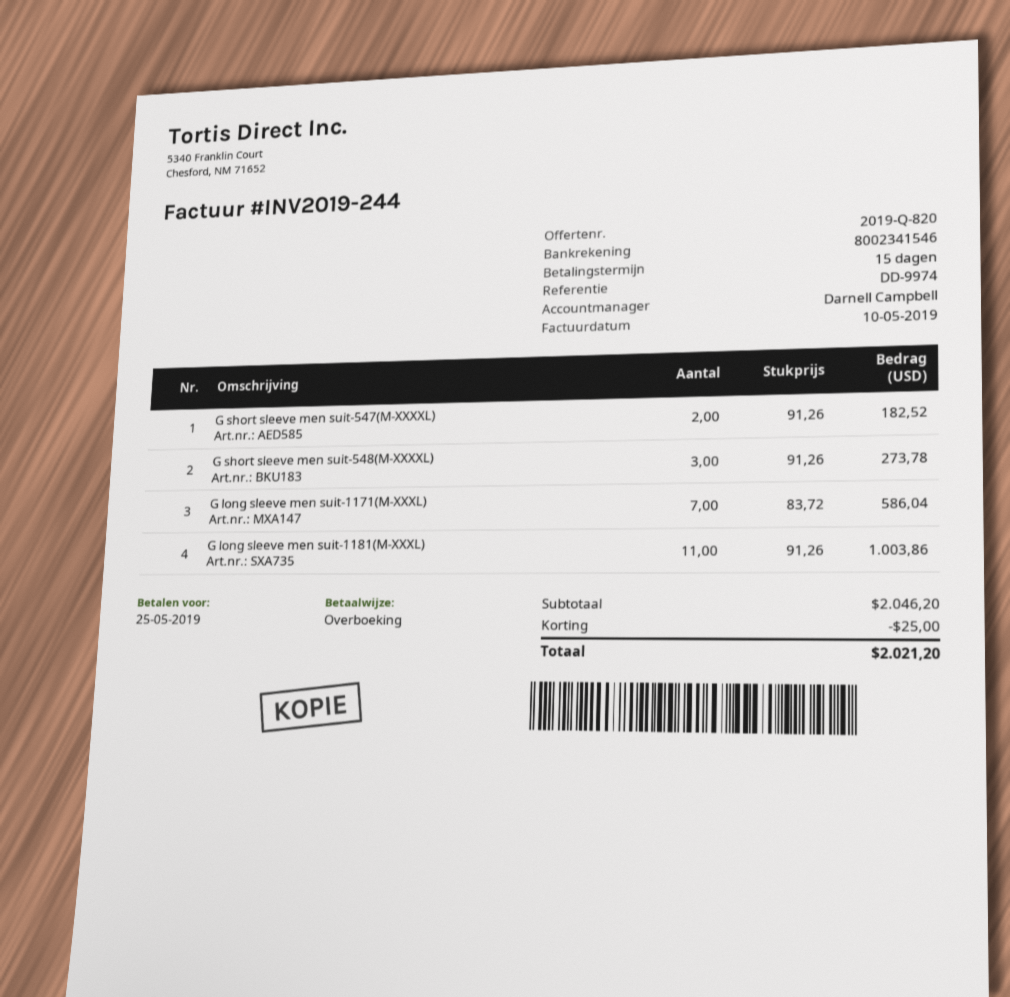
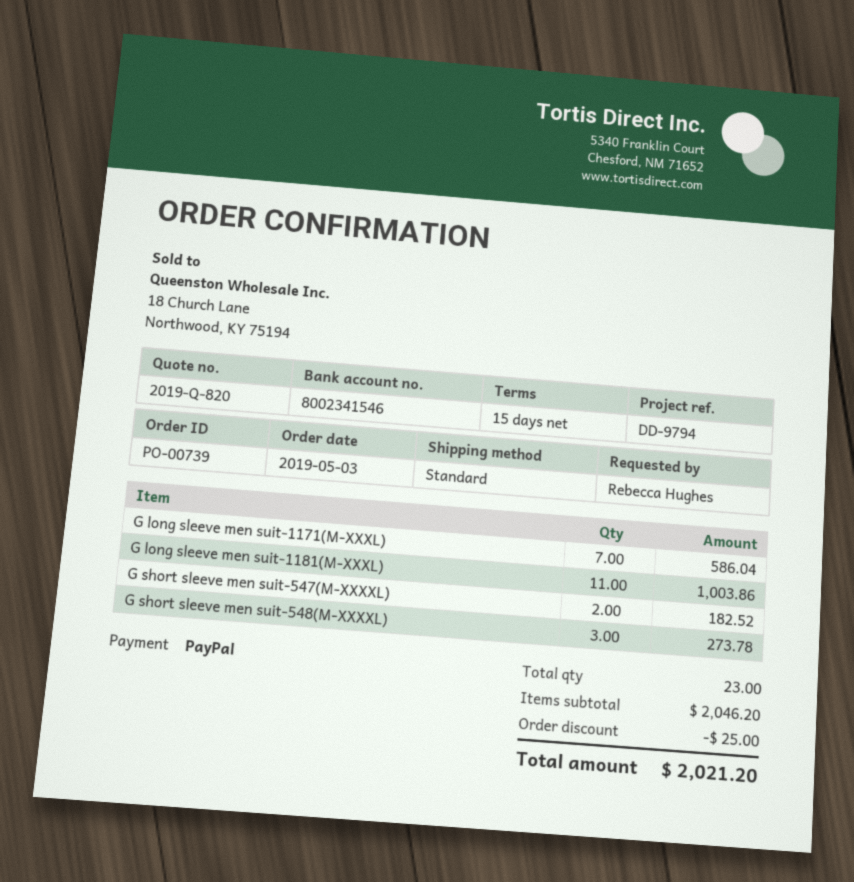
reference: DD-9974 -> DD-9794
payment method: bank transfer -> PayPal

